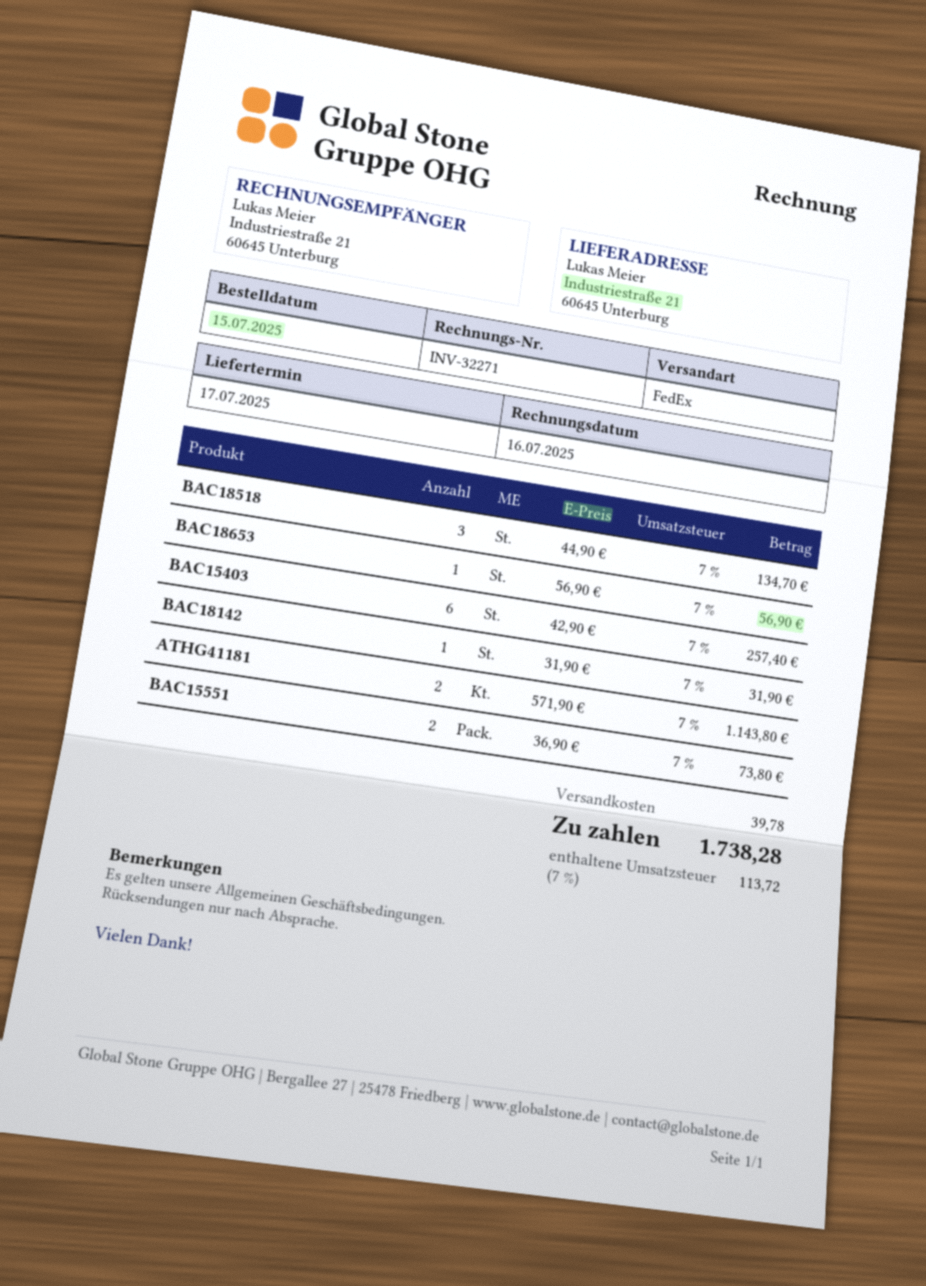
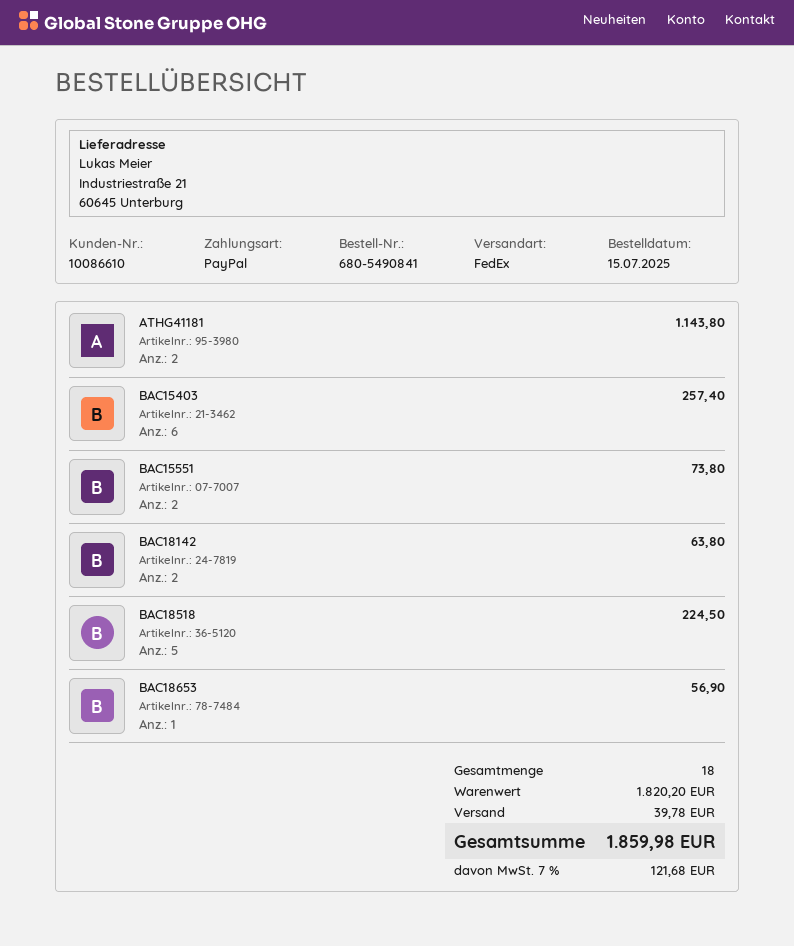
BAC18518: 3 for 134.70 -> 5 for 224.50
BAC18142: 1 for 31.90 -> 2 for 63.80
tax: 7% = 113.72 -> 7% = 121.68
total: 1738.28 -> 1859.98

